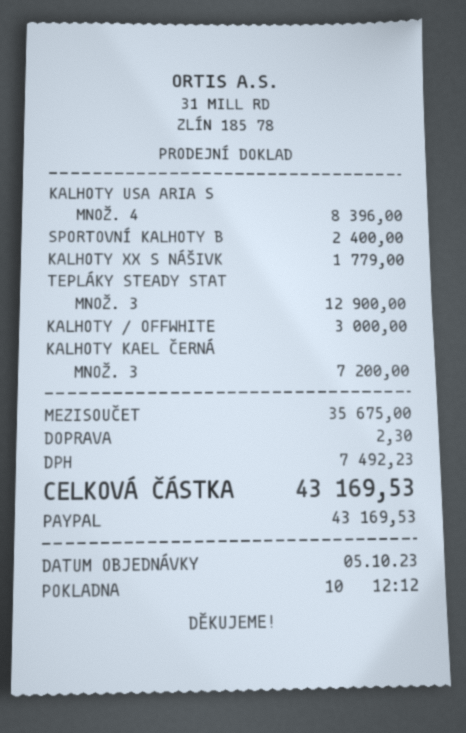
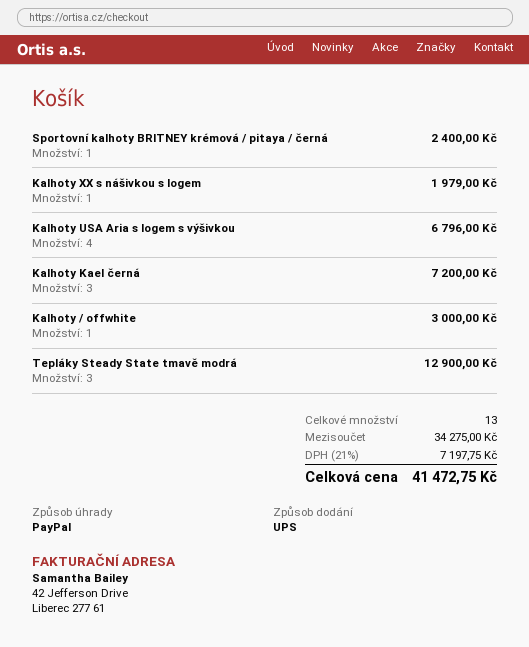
KALHOTY USA ARIA S: 4 for 8396.00 -> 4 for 6796.00
KALHOTY XX S NÁŠIVK: 1 for 1779.00 -> 1 for 1979.00
subtotal: 35675.00 -> 34275.00
shipping: 2.30 -> none
tax: 7492.23 -> 7197.75
total: 43169.53 -> 41472.75

